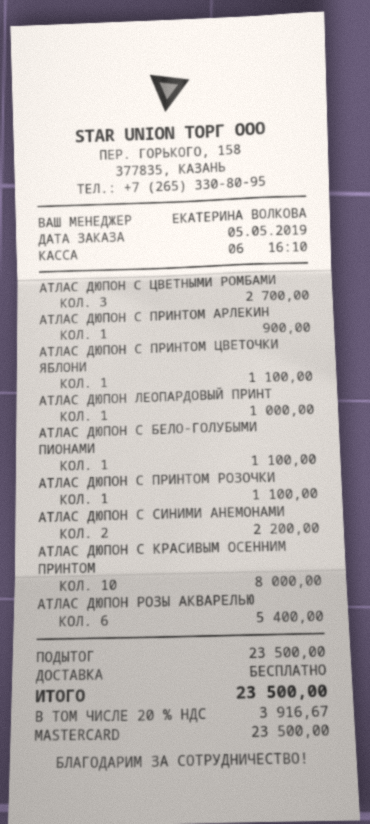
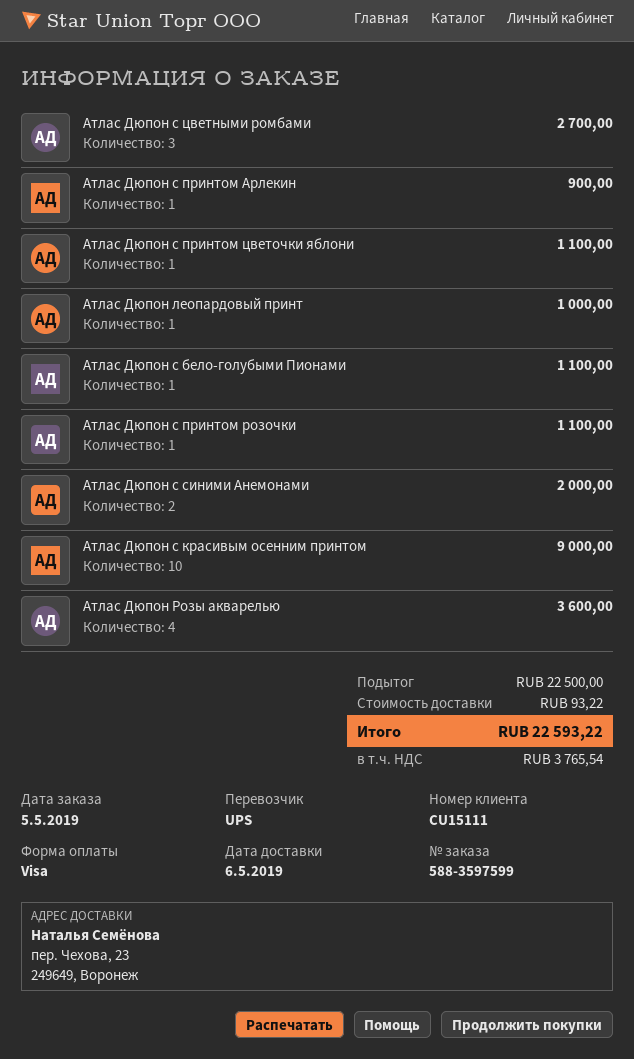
payment method: Mastercard -> Visa
АТЛАС ДЮПОН С СИНИМИ АНЕМОНАМИ: 2 for 2200.00 -> 2 for 2000.00
АТЛАС ДЮПОН С КРАСИВЫМ ОСЕННИМ ПРИНТОМ: 10 for 8000.00 -> 10 for 9000.00
АТЛАС ДЮПОН РОЗЫ АКВАРЕЛЬЮ: 6 for 5400.00 -> 4 for 3600.00
subtotal: 23500.00 -> 22500.00
shipping: 0.00 -> 93.22
tax: 3916.67 -> 3765.54
total: 23500.00 -> 22593.22

